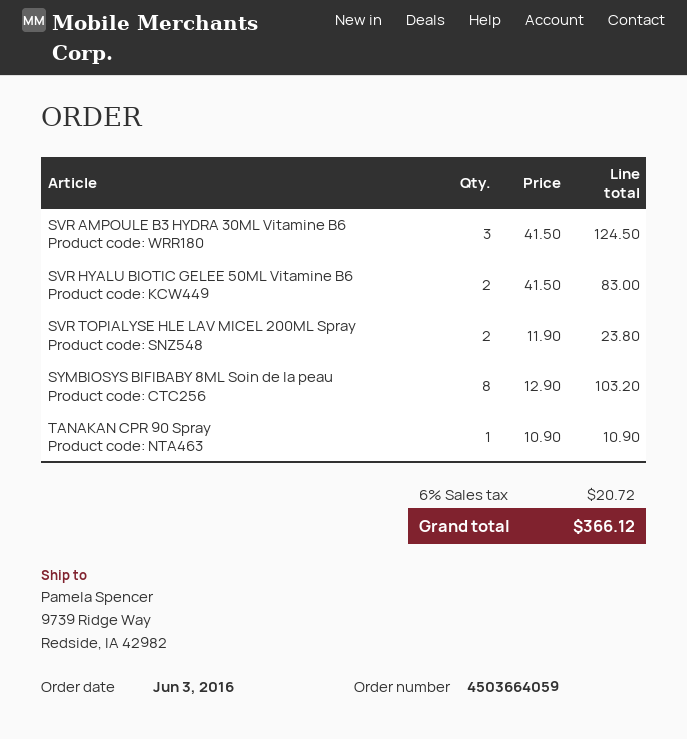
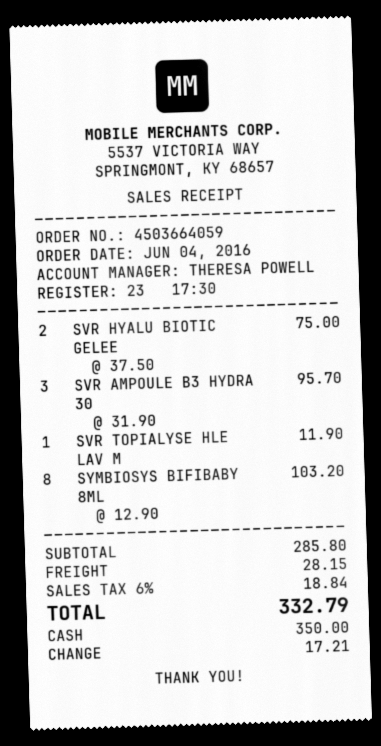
order date: 2016-06-03 -> 2016-06-04
SVR AMPOULE B3 HYDRA 30ML Vitamine B6: 3 x 41.50 = 124.50 -> 3 x 31.90 = 95.70
SVR HYALU BIOTIC GELEE 50ML Vitamine B6: 2 x 41.50 = 83.00 -> 2 x 37.50 = 75.00
SVR TOPIALYSE HLE LAV MICEL 200ML Spray: 2 x 11.90 = 23.80 -> 1 x 11.90 = 11.90
TANAKAN CPR 90 Spray: 1 x 10.90 = 10.90 -> none
shipping: none -> 28.15
tax: 6% = 20.72 -> 6% = 18.84
total: 366.12 -> 332.79

